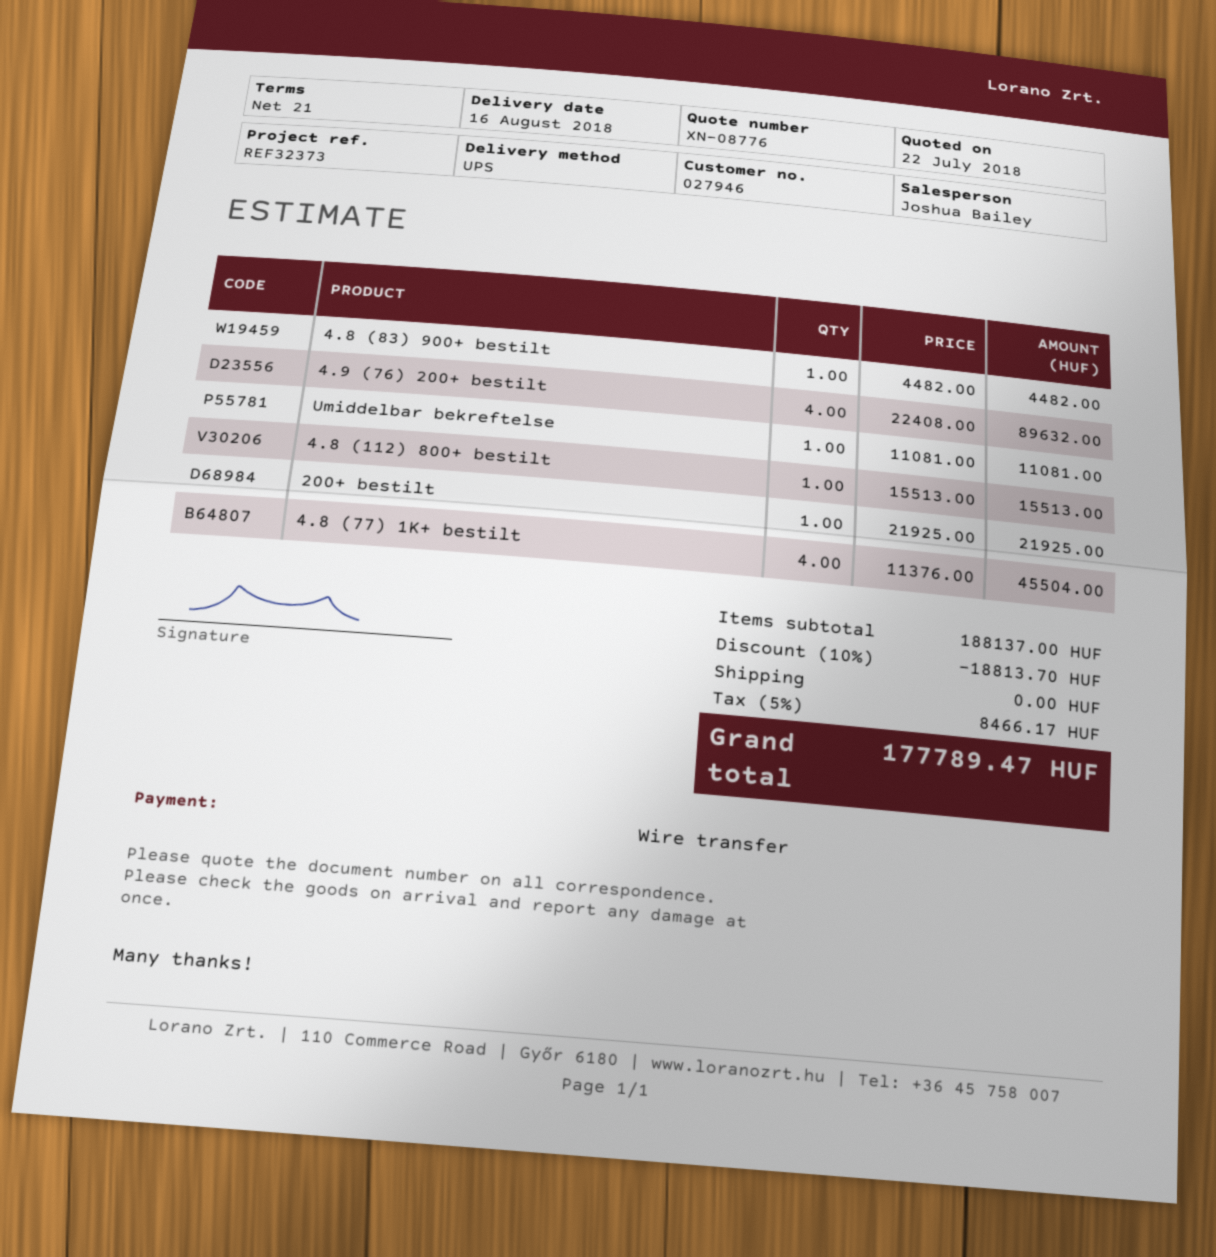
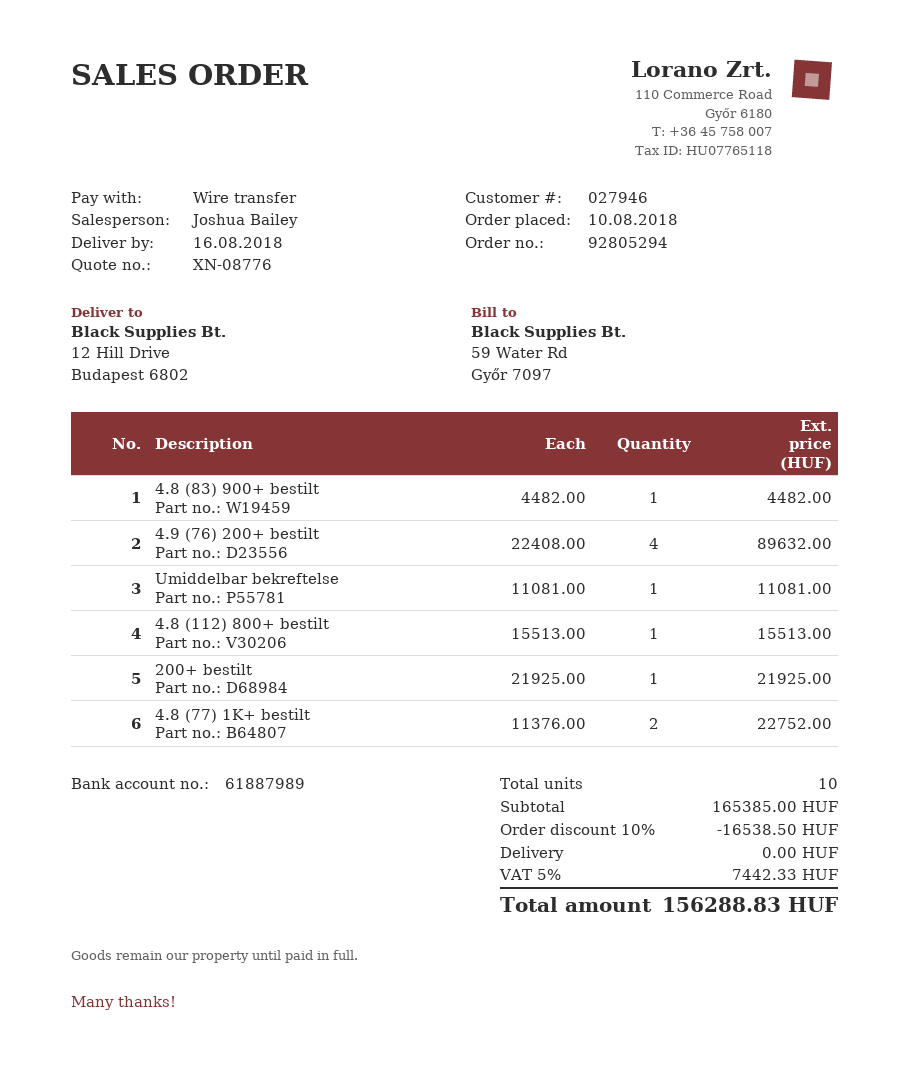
4.8 (77) 1K+ bestilt: 4 x 11376.00 = 45504.00 -> 2 x 11376.00 = 22752.00
subtotal: 188137.00 -> 165385.00
discount: 10% = 18813.70 -> 10% = 16538.50
tax: 5% = 8466.17 -> 5% = 7442.33
total: 177789.47 -> 156288.83

